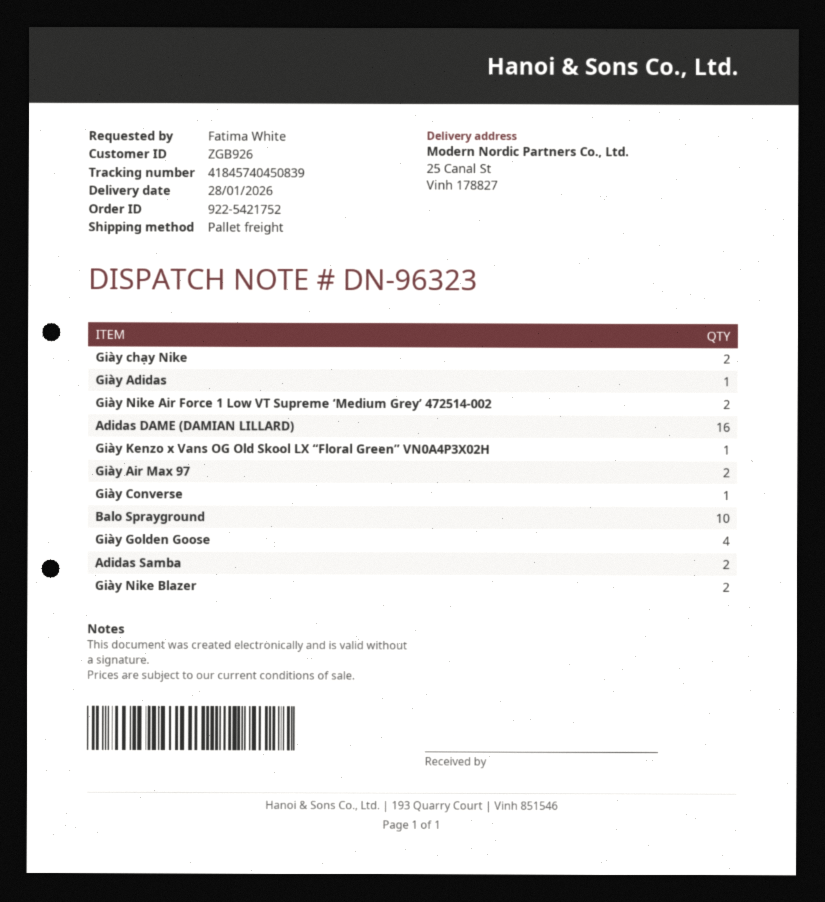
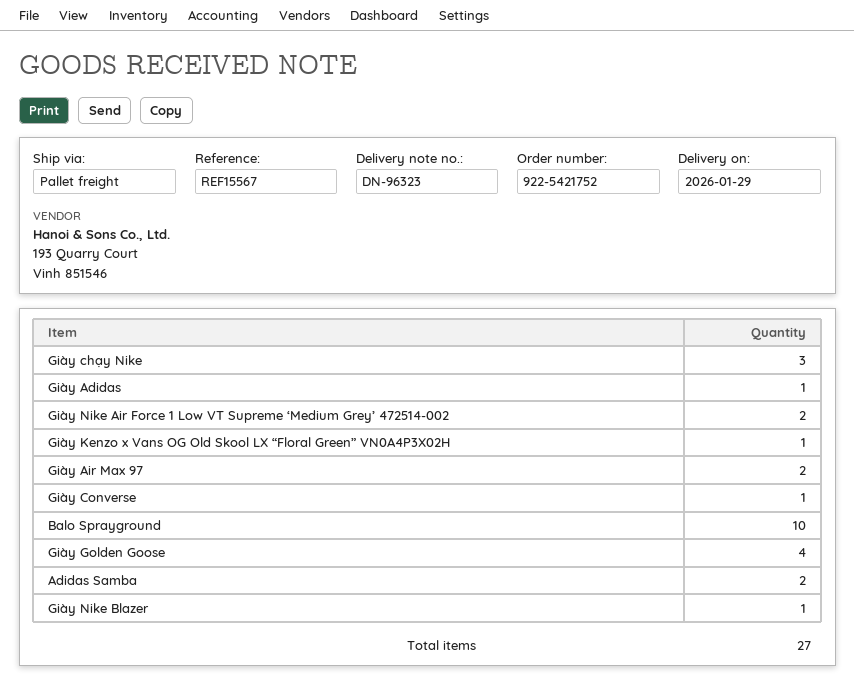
delivery date: 2026-01-28 -> 2026-01-29
Giày chạy Nike: 2 -> 3
Adidas DAME (DAMIAN LILLARD): 16 -> none
Giày Nike Blazer: 2 -> 1

